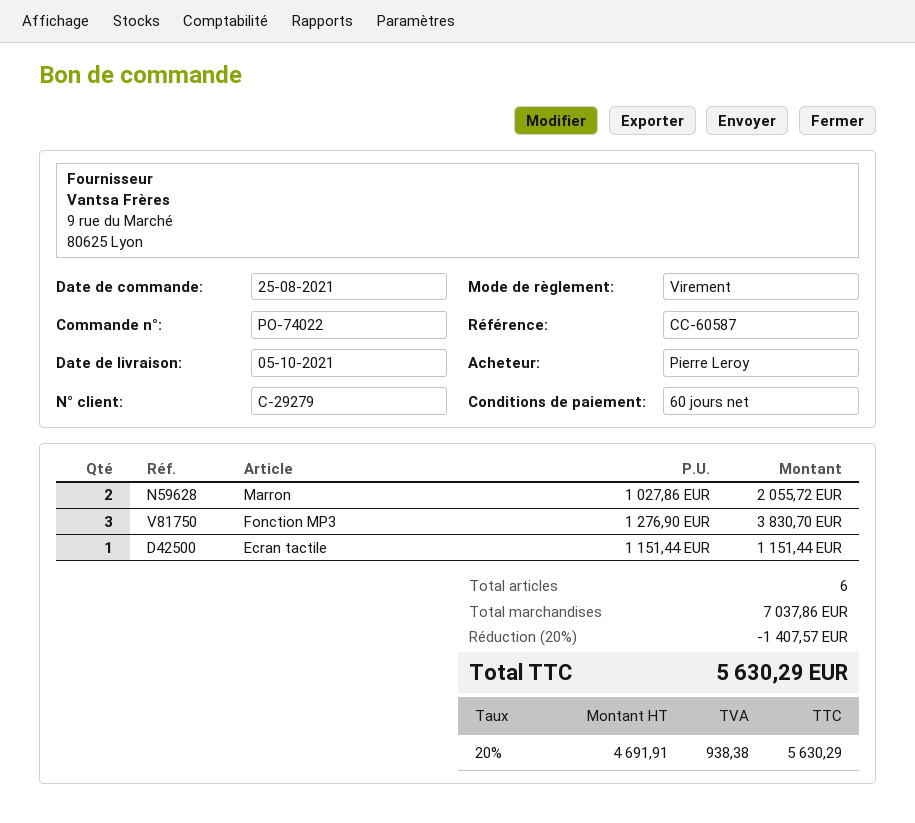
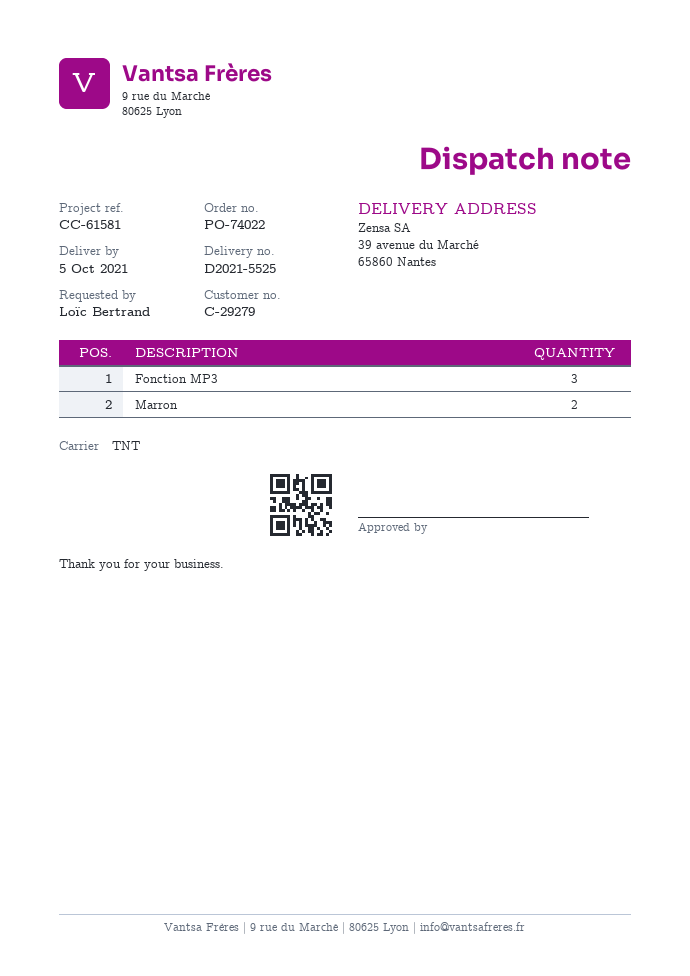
reference: CC-60587 -> CC-61581
ordered by: Pierre Leroy -> Loïc Bertrand
Ecran tactile: 1 -> none

